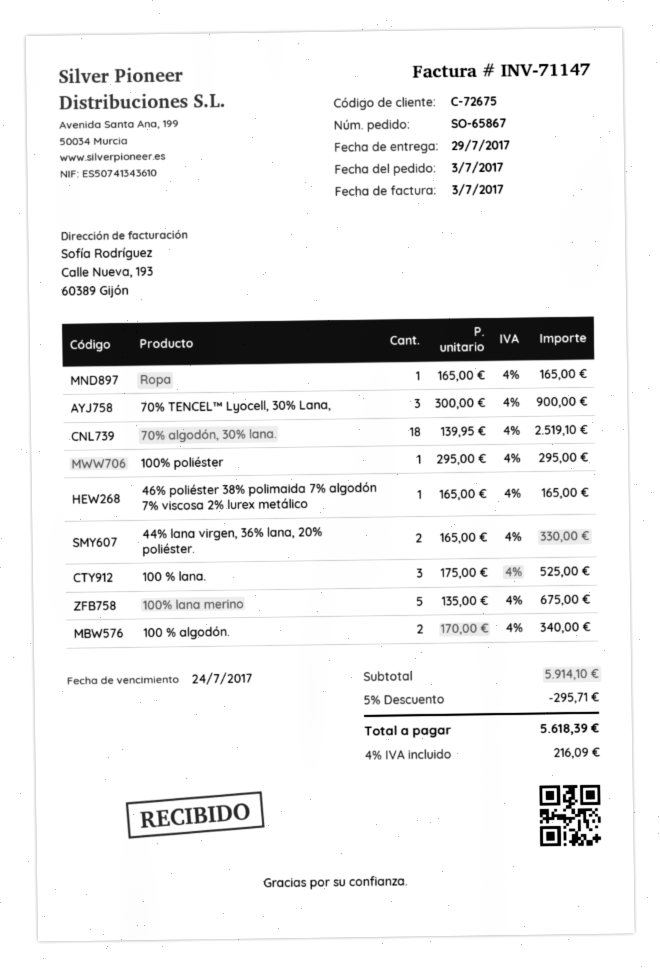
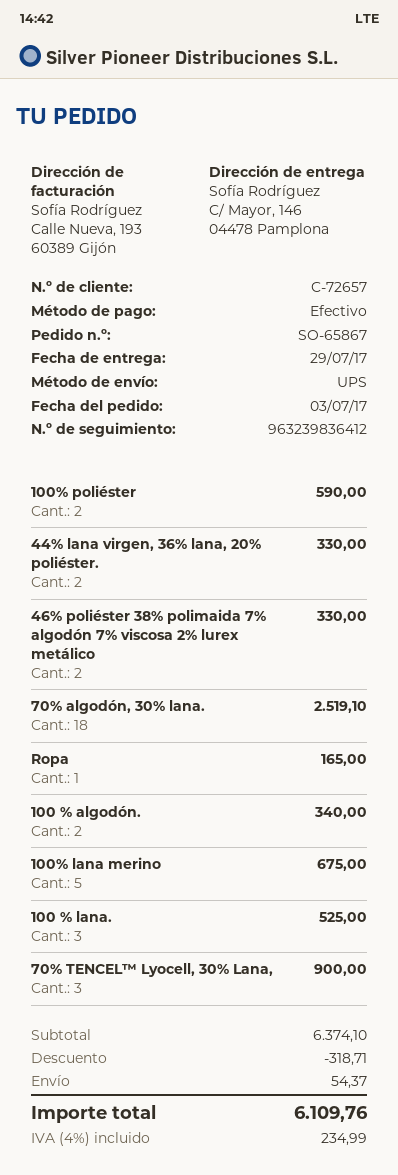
customer number: C-72675 -> C-72657
100% poliéster: 1 for 295.00 -> 2 for 590.00
46% poliéster 38% polimaida 7% algodón 7% viscosa 2% lurex metálico: 1 for 165.00 -> 2 for 330.00
subtotal: 5914.10 -> 6374.10
discount: 295.71 -> 318.71
shipping: none -> 54.37
tax: 4% = 216.09 -> 4% = 234.99
total: 5618.39 -> 6109.76

